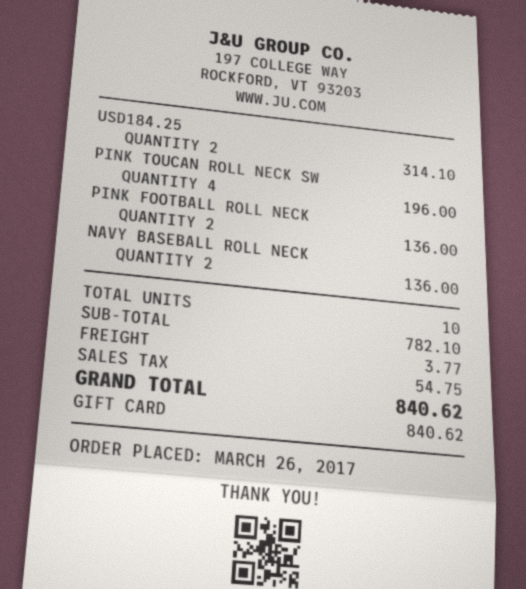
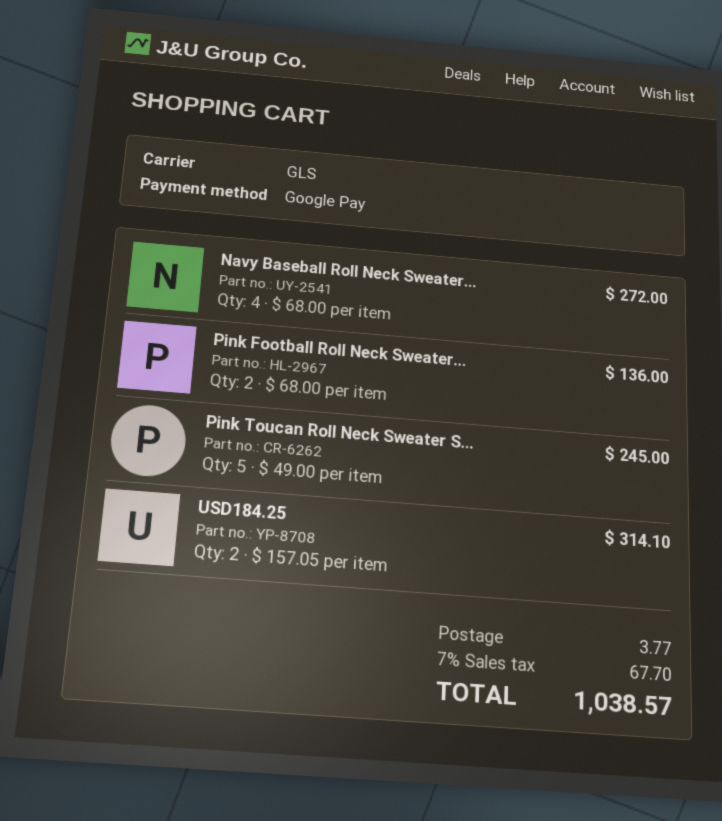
payment method: gift card -> Google Pay
PINK TOUCAN ROLL NECK SW: 4 for 196.00 -> 5 for 245.00
NAVY BASEBALL ROLL NECK: 2 for 136.00 -> 4 for 272.00
tax: 54.75 -> 67.70
total: 840.62 -> 1038.57

